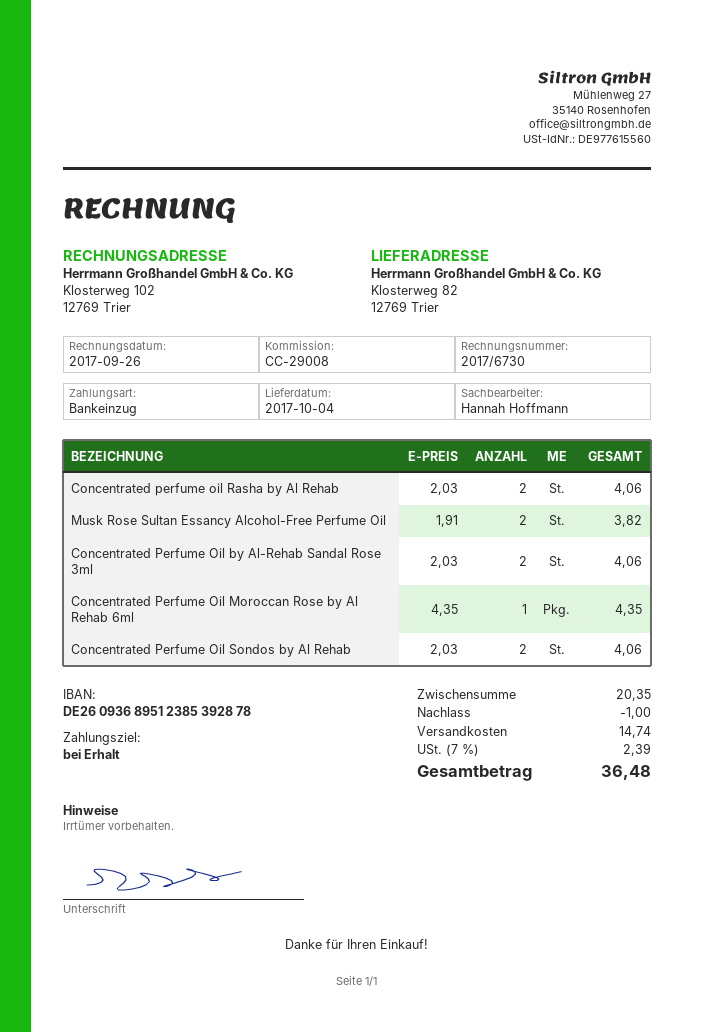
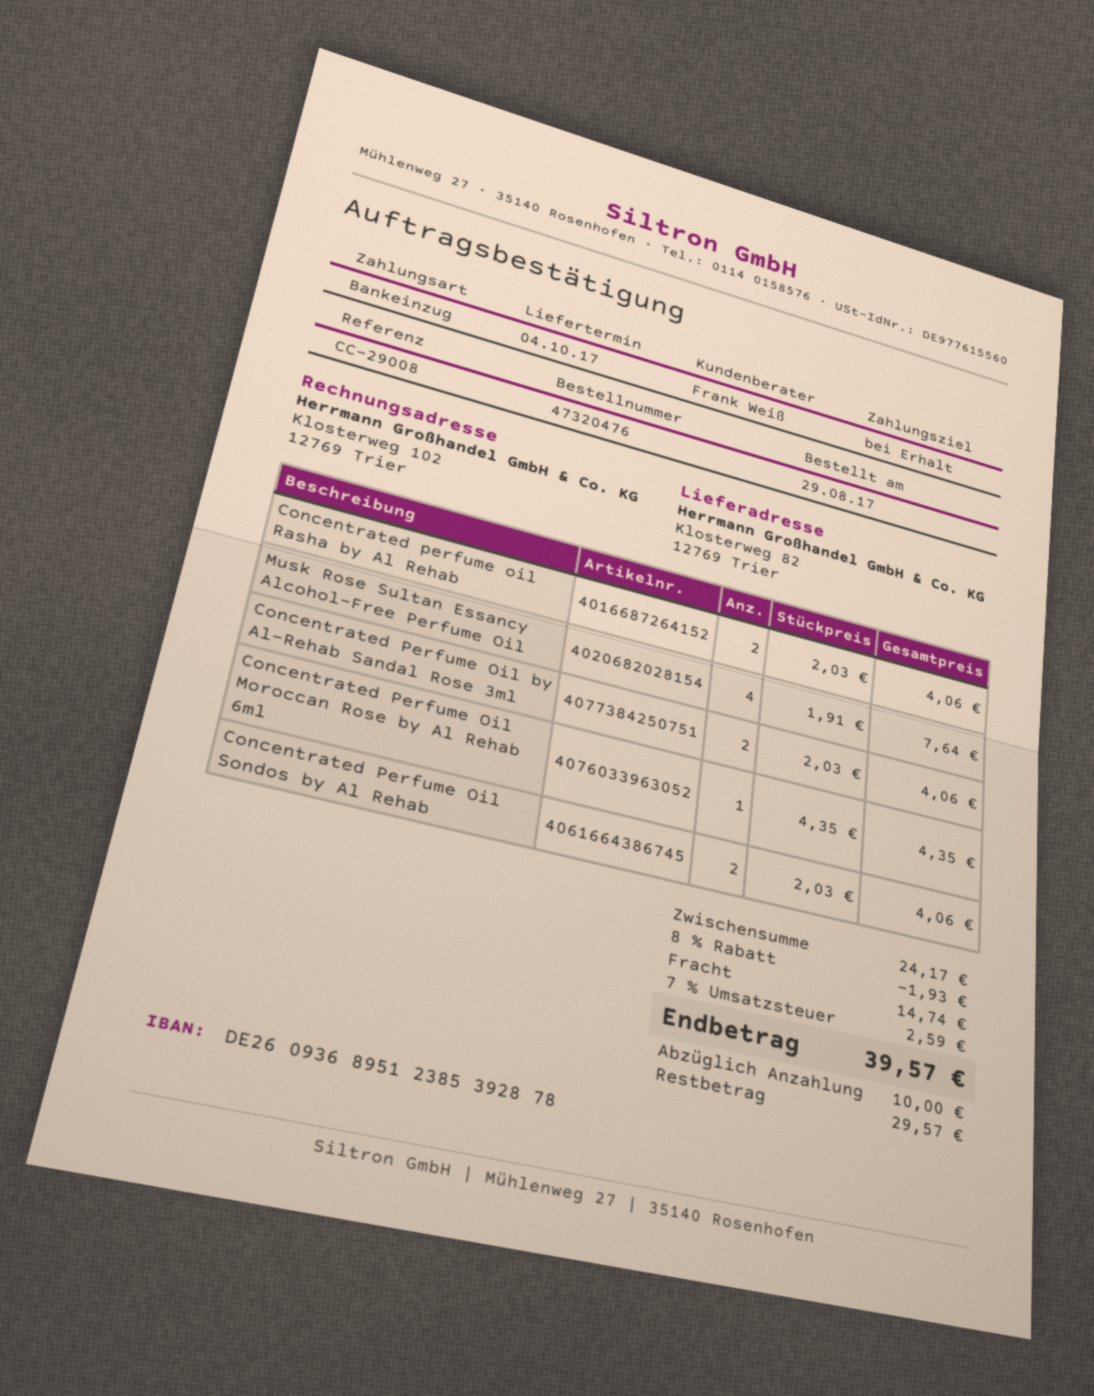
sales rep: Hannah Hoffmann -> Frank Weiß
Musk Rose Sultan Essancy Alcohol-Free Perfume Oil: 2 x 1.91 = 3.82 -> 4 x 1.91 = 7.64
subtotal: 20.35 -> 24.17
discount: 1.00 -> 1.93
tax: 7% = 2.39 -> 7% = 2.59
total: 36.48 -> 39.57

